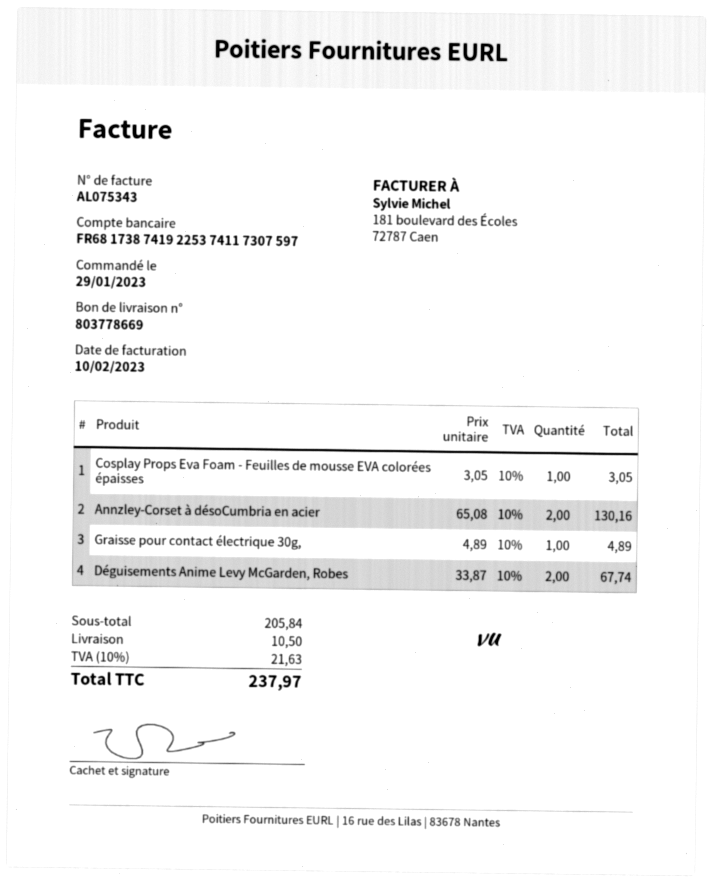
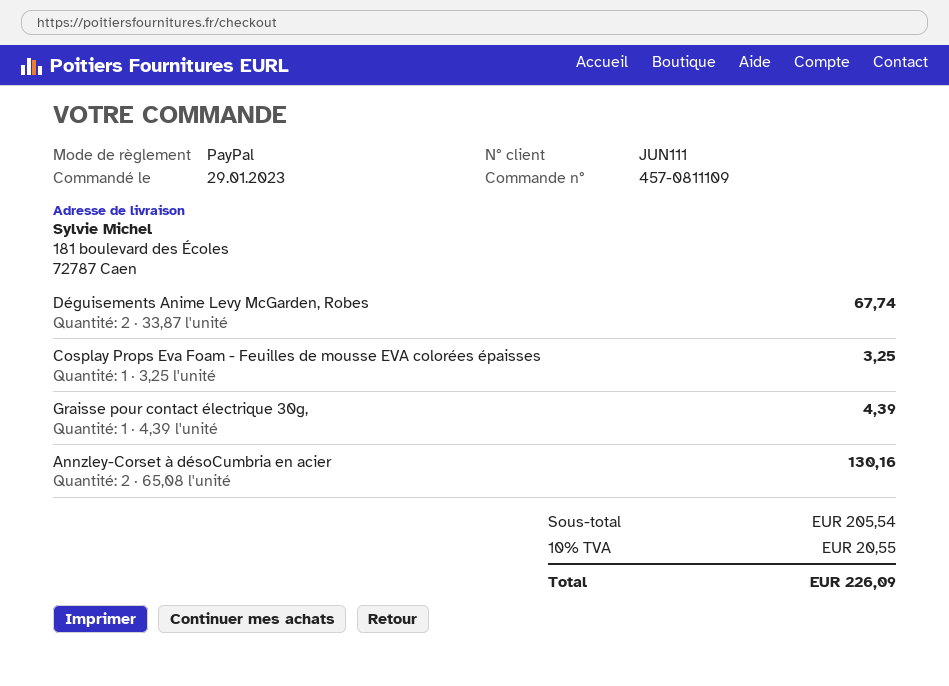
Cosplay Props Eva Foam - Feuilles de mousse EVA colorées épaisses: 1 x 3.05 = 3.05 -> 1 x 3.25 = 3.25
Graisse pour contact électrique 30g,: 1 x 4.89 = 4.89 -> 1 x 4.39 = 4.39
subtotal: 205.84 -> 205.54
shipping: 10.50 -> none
tax: 10% = 21.63 -> 10% = 20.55
total: 237.97 -> 226.09

